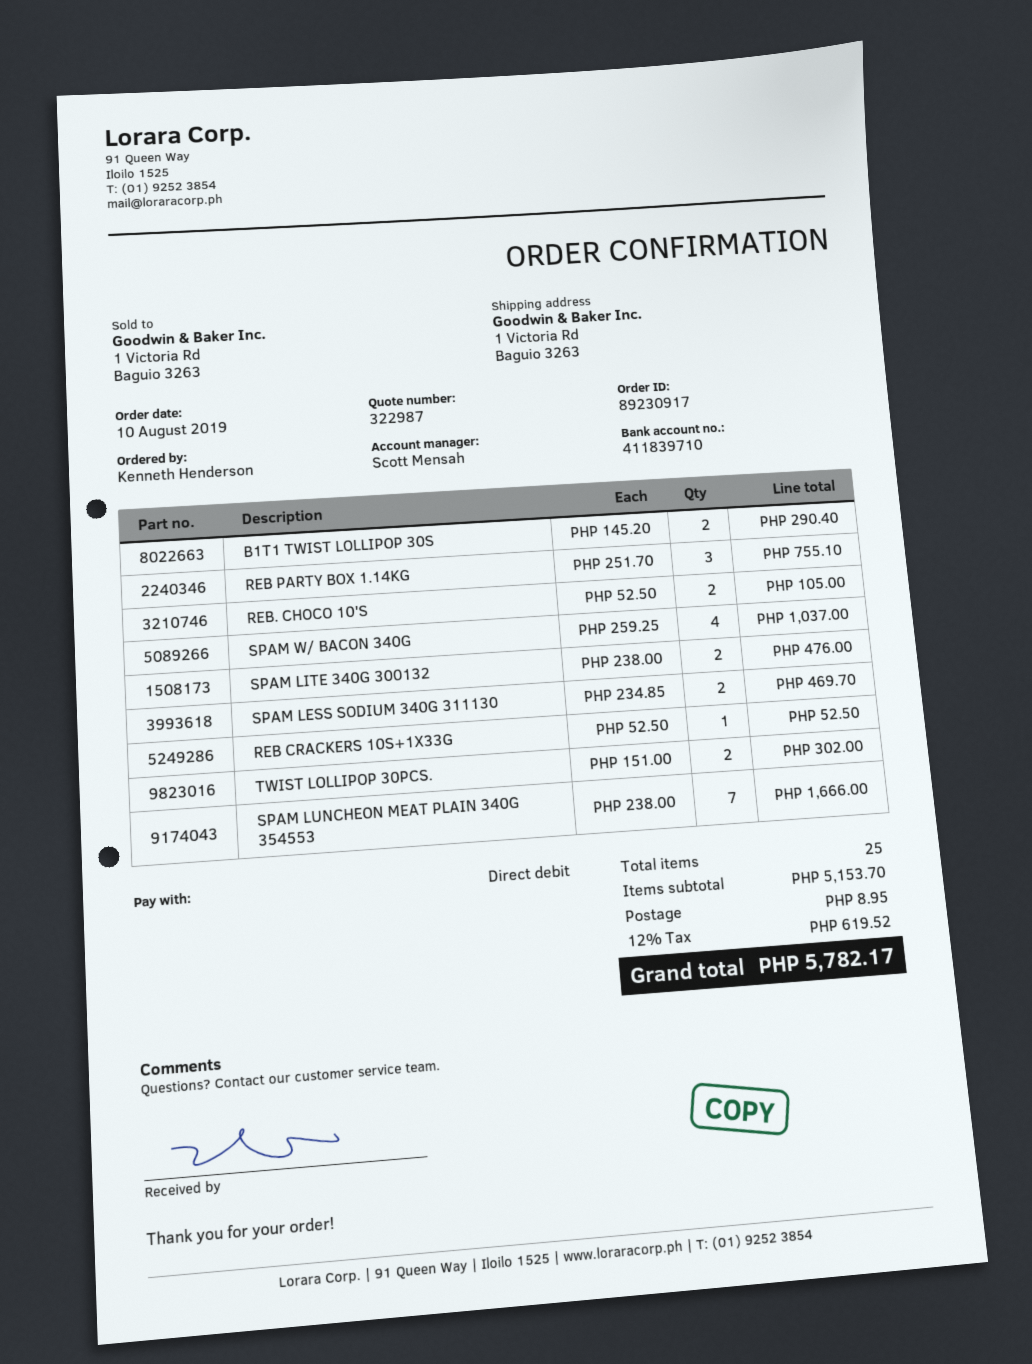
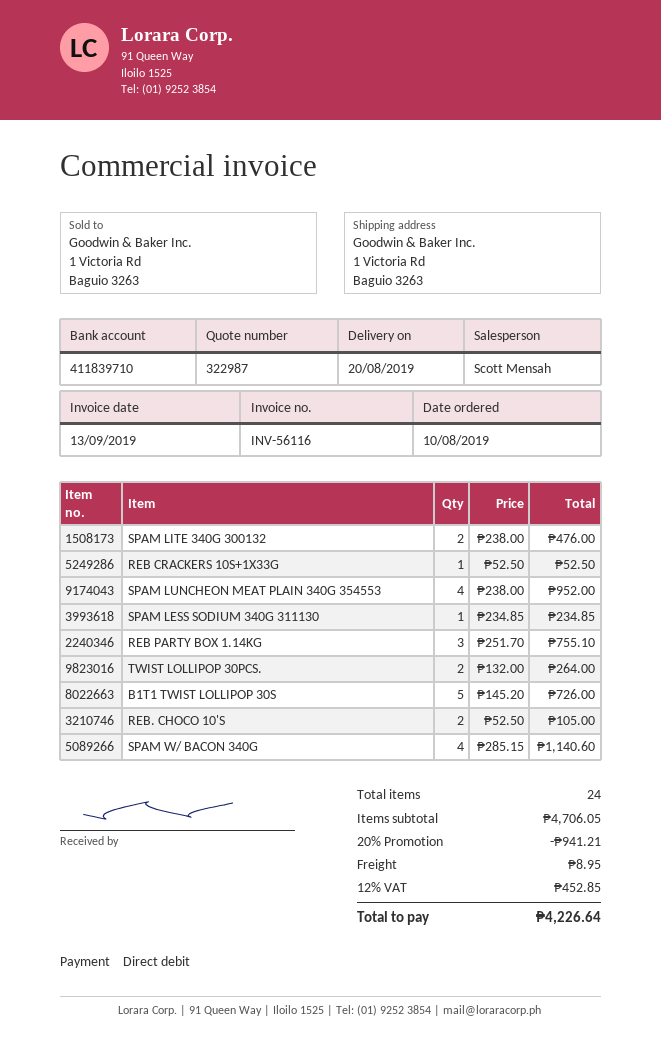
B1T1 TWIST LOLLIPOP 30S: 2 x 145.20 = 290.40 -> 5 x 145.20 = 726.00
SPAM W/ BACON 340G: 4 x 259.25 = 1037.00 -> 4 x 285.15 = 1140.60
SPAM LESS SODIUM 340G 311130: 2 x 234.85 = 469.70 -> 1 x 234.85 = 234.85
TWIST LOLLIPOP 30PCS.: 2 x 151.00 = 302.00 -> 2 x 132.00 = 264.00
SPAM LUNCHEON MEAT PLAIN 340G 354553: 7 x 238.00 = 1666.00 -> 4 x 238.00 = 952.00
total quantity: 25 -> 24
subtotal: 5153.70 -> 4706.05
discount: none -> 20% = 941.21
tax: 12% = 619.52 -> 12% = 452.85
total: 5782.17 -> 4226.64

